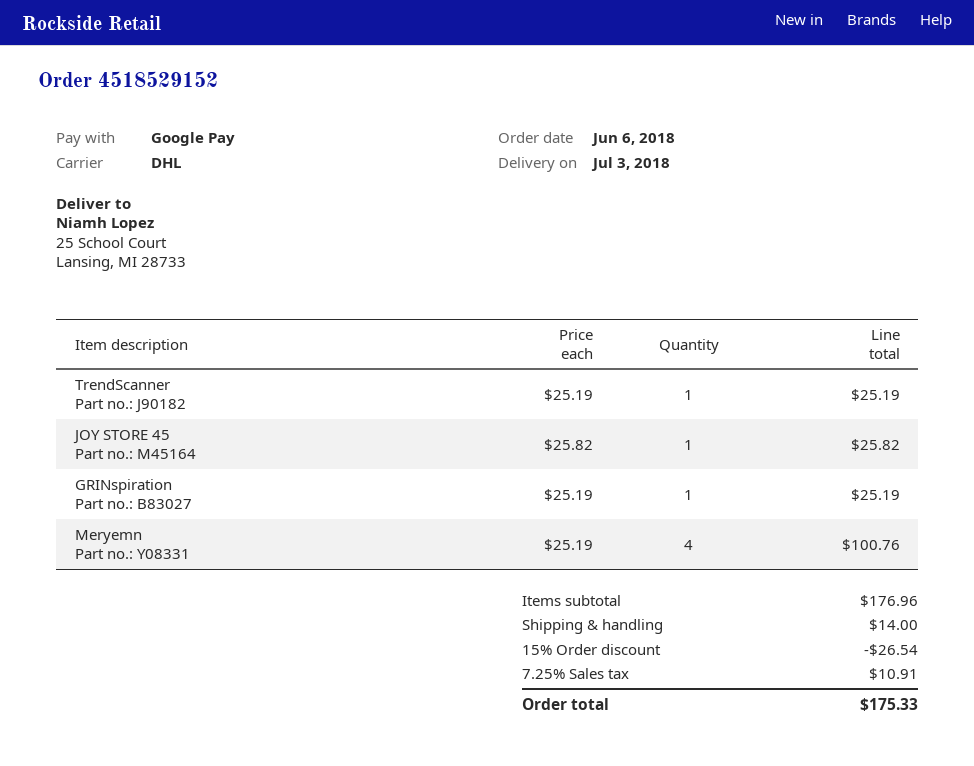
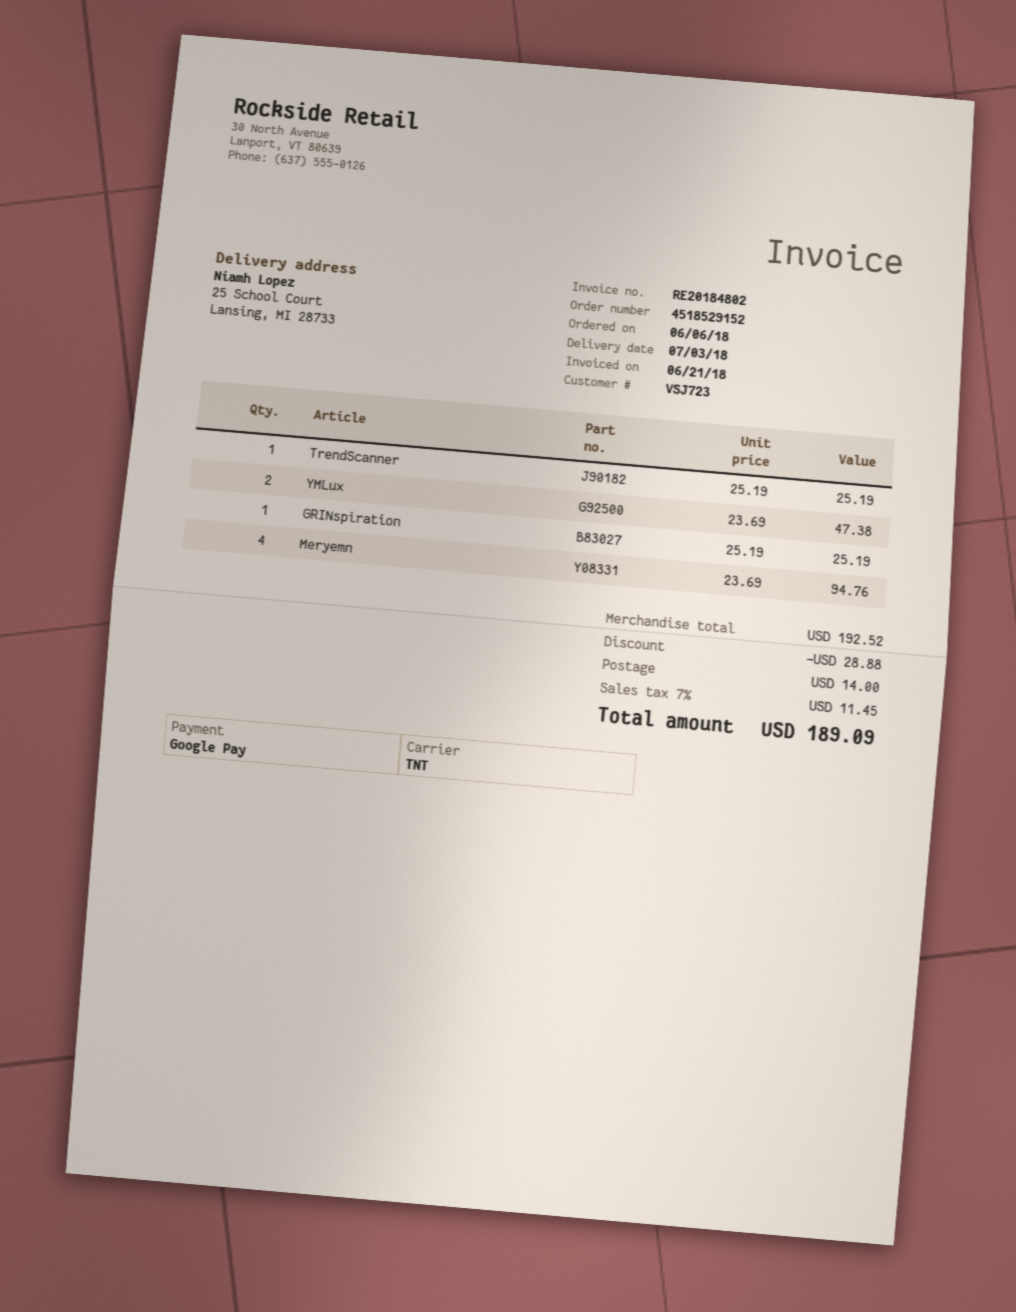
shipping method: DHL -> TNT
JOY STORE 45: 1 x 25.82 = 25.82 -> none
Meryemn: 4 x 25.19 = 100.76 -> 4 x 23.69 = 94.76
YMLux: none -> 2 x 23.69 = 47.38
subtotal: 176.96 -> 192.52
discount: 26.54 -> 28.88
tax: 7.25% = 10.91 -> 7% = 11.45
total: 175.33 -> 189.09

